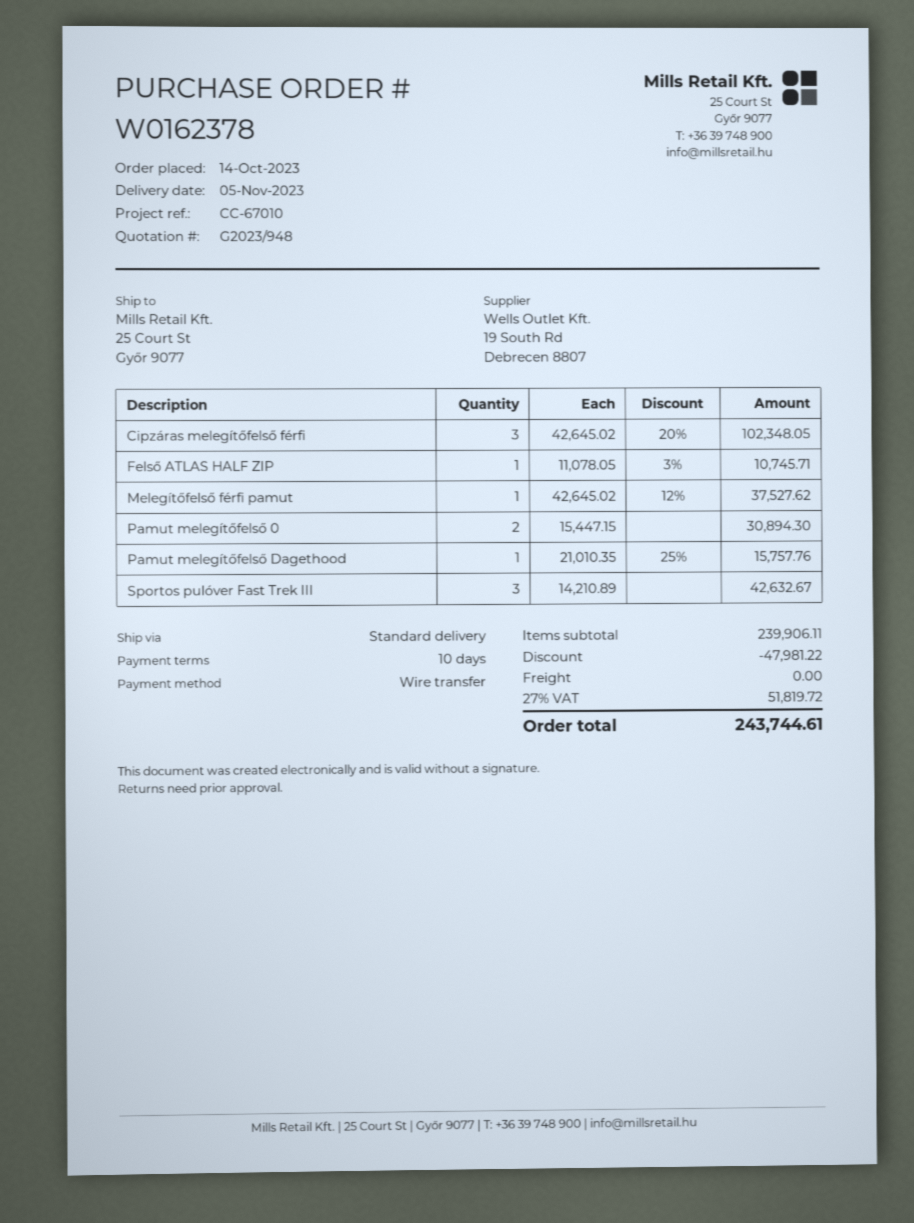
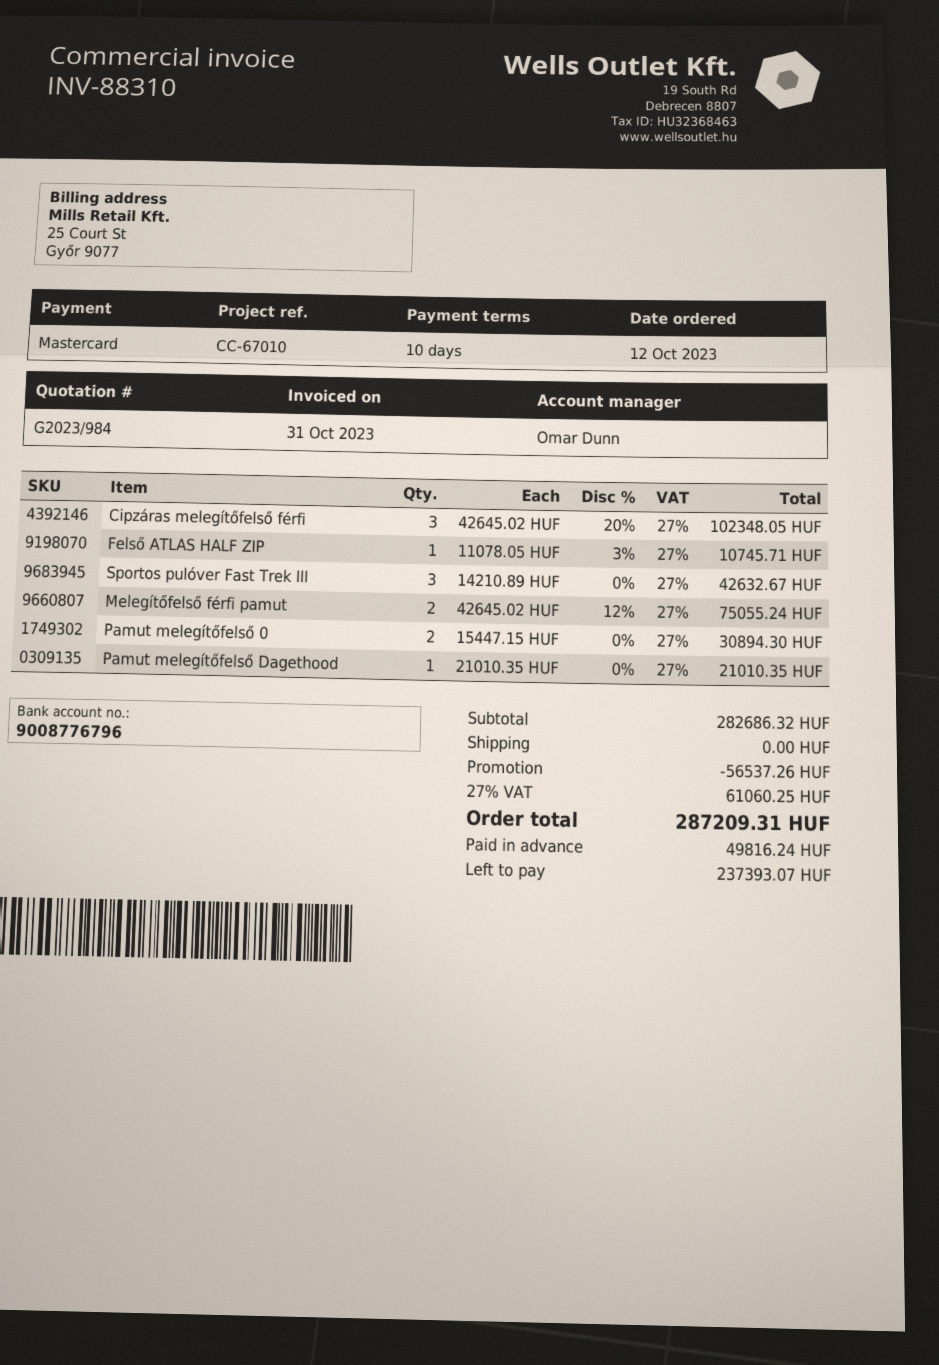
quote number: G2023/948 -> G2023/984
order date: 2023-10-14 -> 2023-10-12
payment method: bank transfer -> Mastercard
Melegítőfelső férfi pamut: 1 x 42645.02 - 12% = 37527.62 -> 2 x 42645.02 - 12% = 75055.24
Pamut melegítőfelső Dagethood: 1 x 21010.35 - 25% = 15757.76 -> 1 x 21010.35 = 21010.35
subtotal: 239906.11 -> 282686.32
discount: 47981.22 -> 56537.26
tax: 27% = 51819.72 -> 27% = 61060.25
total: 243744.61 -> 287209.31

